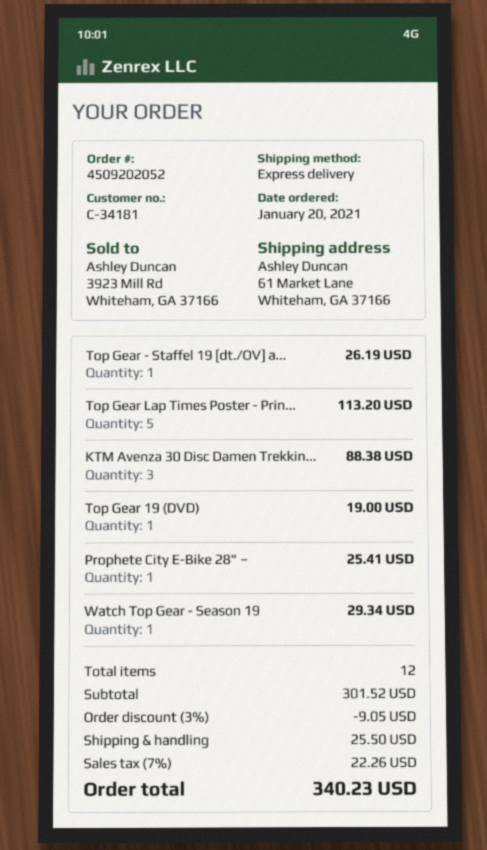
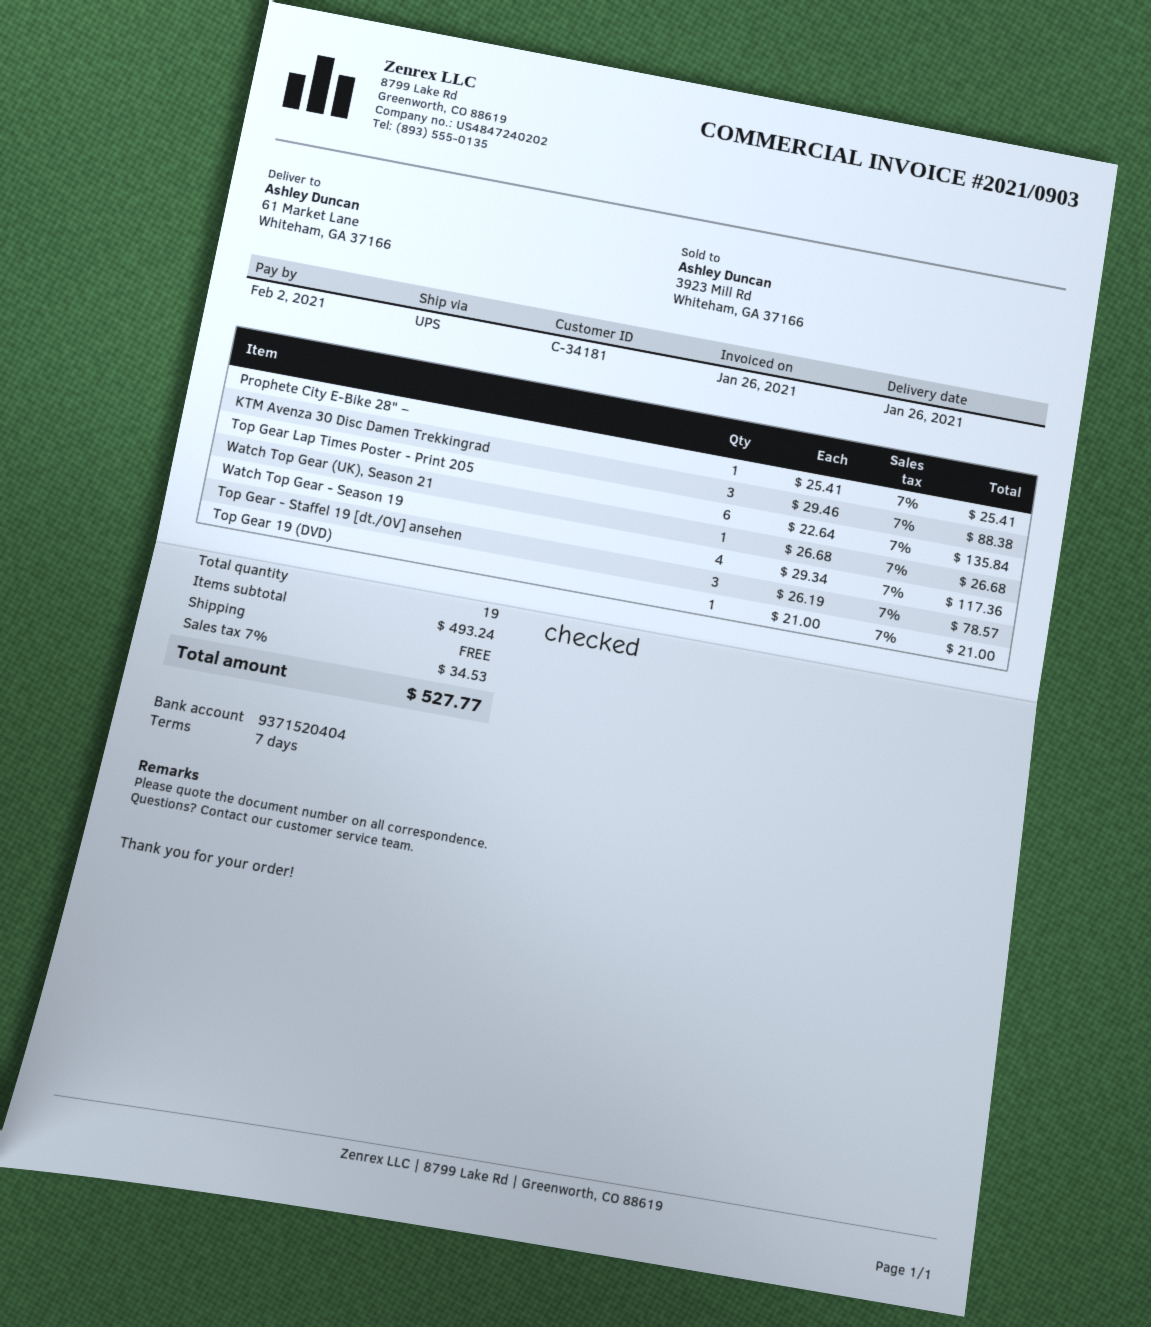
shipping method: express -> UPS
Top Gear - Staffel 19 [dt./OV] a...: 1 for 26.19 -> 3 for 78.57
Top Gear Lap Times Poster - Prin...: 5 for 113.20 -> 6 for 135.84
Top Gear 19 (DVD): 1 for 19.00 -> 1 for 21.00
Watch Top Gear - Season 19: 1 for 29.34 -> 4 for 117.36
Watch Top Gear (UK), Season 21: none -> 1 for 26.68
total quantity: 12 -> 19
subtotal: 301.52 -> 493.24
discount: 3% = 9.05 -> none
shipping: 25.50 -> 0.00
tax: 7% = 22.26 -> 7% = 34.53
total: 340.23 -> 527.77

